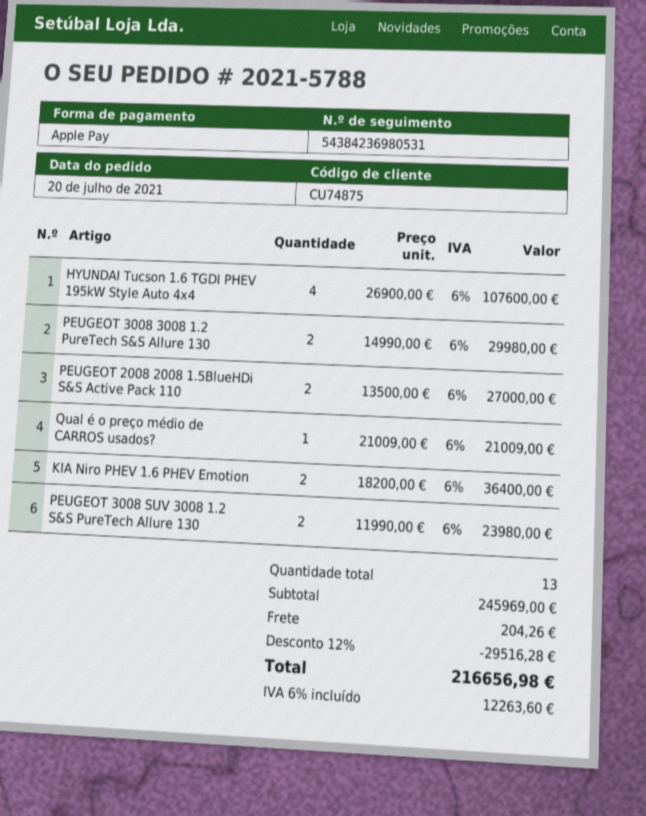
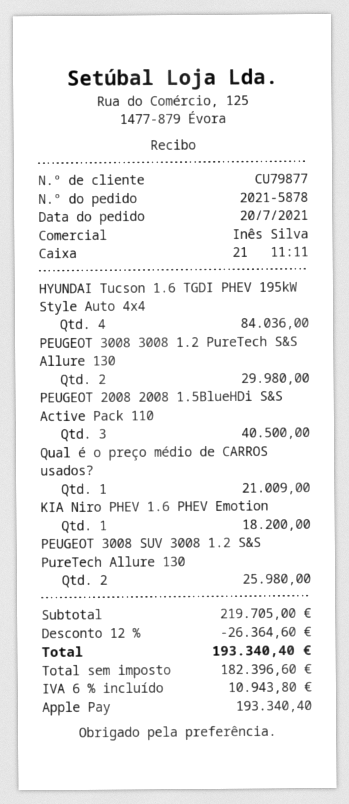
order number: 2021-5788 -> 2021-5878
customer number: CU74875 -> CU79877
HYUNDAI Tucson 1.6 TGDI PHEV 195kW Style Auto 4x4: 4 for 107600.00 -> 4 for 84036.00
PEUGEOT 2008 2008 1.5BlueHDi S&S Active Pack 110: 2 for 27000.00 -> 3 for 40500.00
KIA Niro PHEV 1.6 PHEV Emotion: 2 for 36400.00 -> 1 for 18200.00
PEUGEOT 3008 SUV 3008 1.2 S&S PureTech Allure 130: 2 for 23980.00 -> 2 for 25980.00
subtotal: 245969.00 -> 219705.00
discount: 12% = 29516.28 -> 12% = 26364.60
shipping: 204.26 -> none
tax: 6% = 12263.60 -> 6% = 10943.80
total: 216656.98 -> 193340.40

